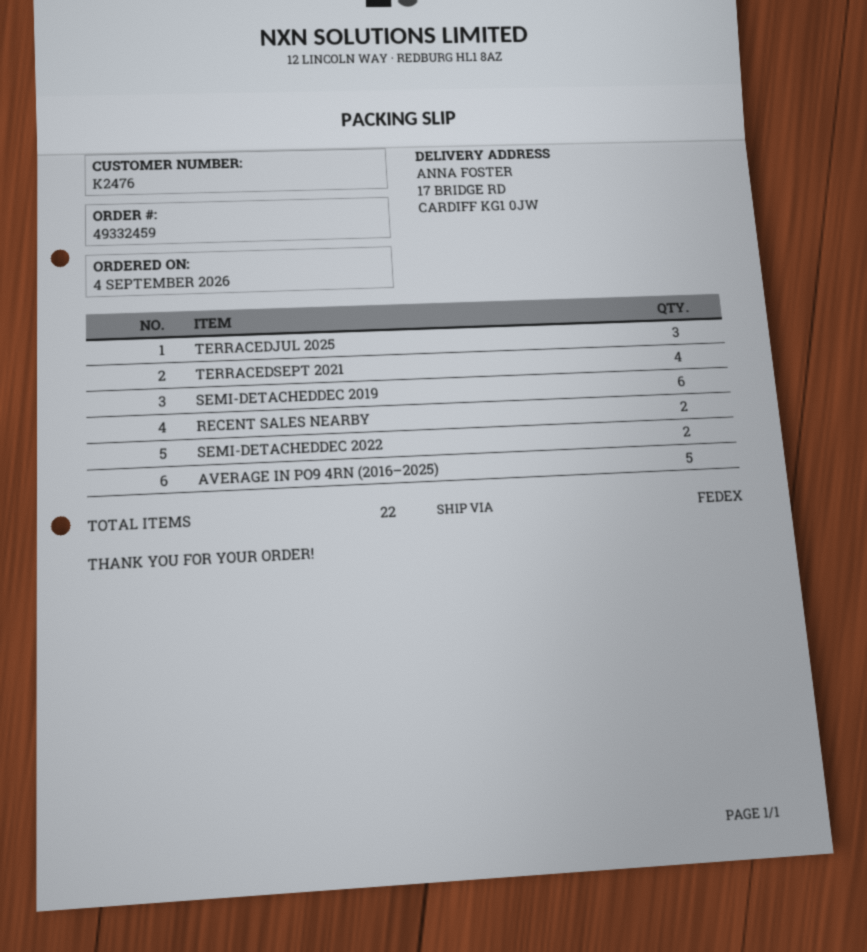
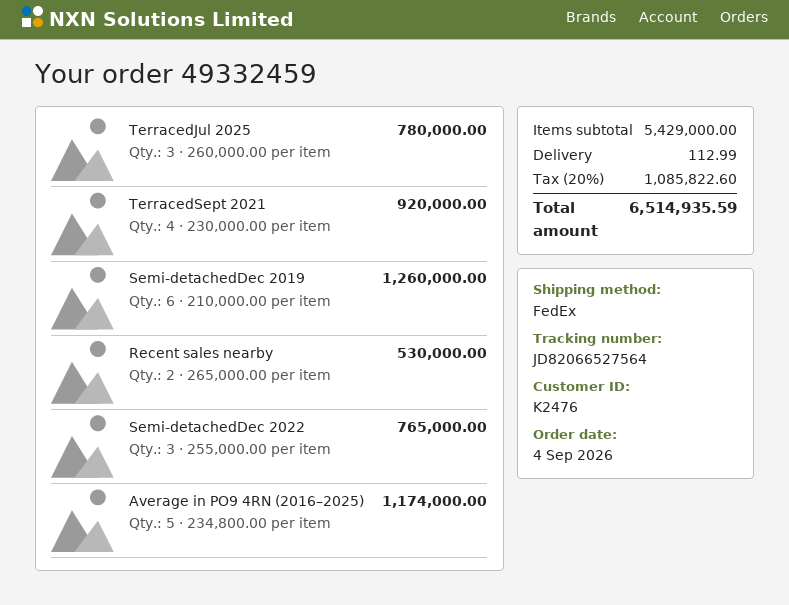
SEMI-DETACHEDDEC 2022: 2 -> 3

